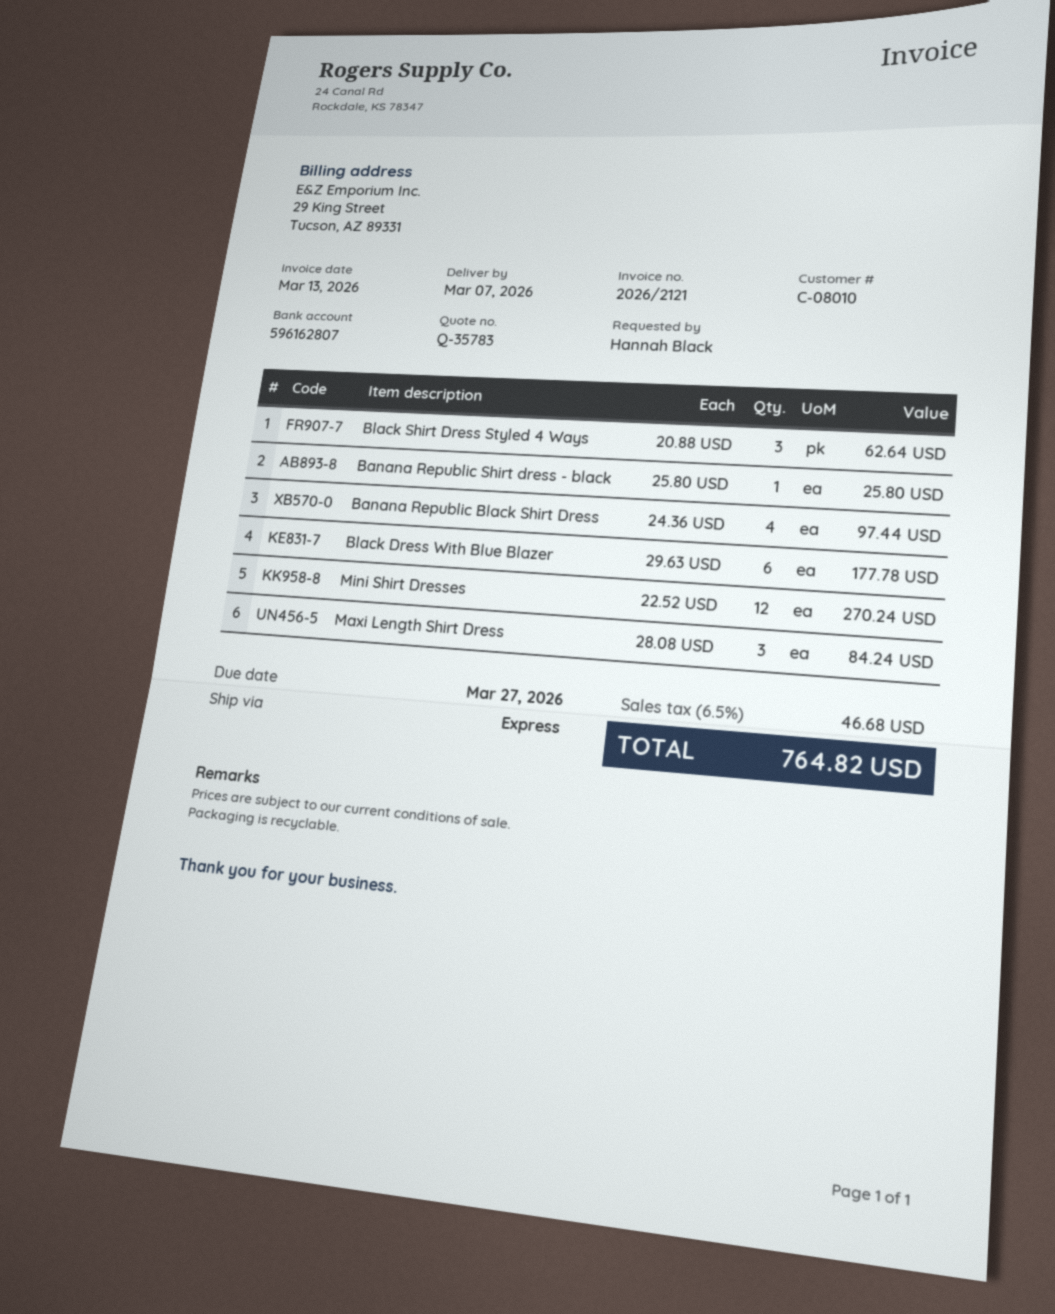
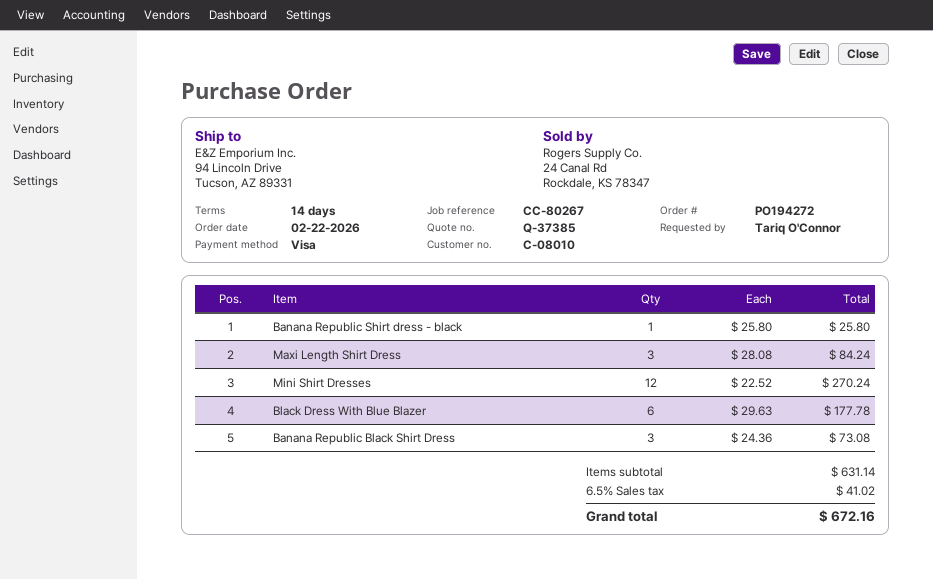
quote number: Q-35783 -> Q-37385
ordered by: Hannah Black -> Tariq O'Connor
Black Shirt Dress Styled 4 Ways: 3 x 20.88 = 62.64 -> none
Banana Republic Black Shirt Dress: 4 x 24.36 = 97.44 -> 3 x 24.36 = 73.08
tax: 6.5% = 46.68 -> 6.5% = 41.02
total: 764.82 -> 672.16

